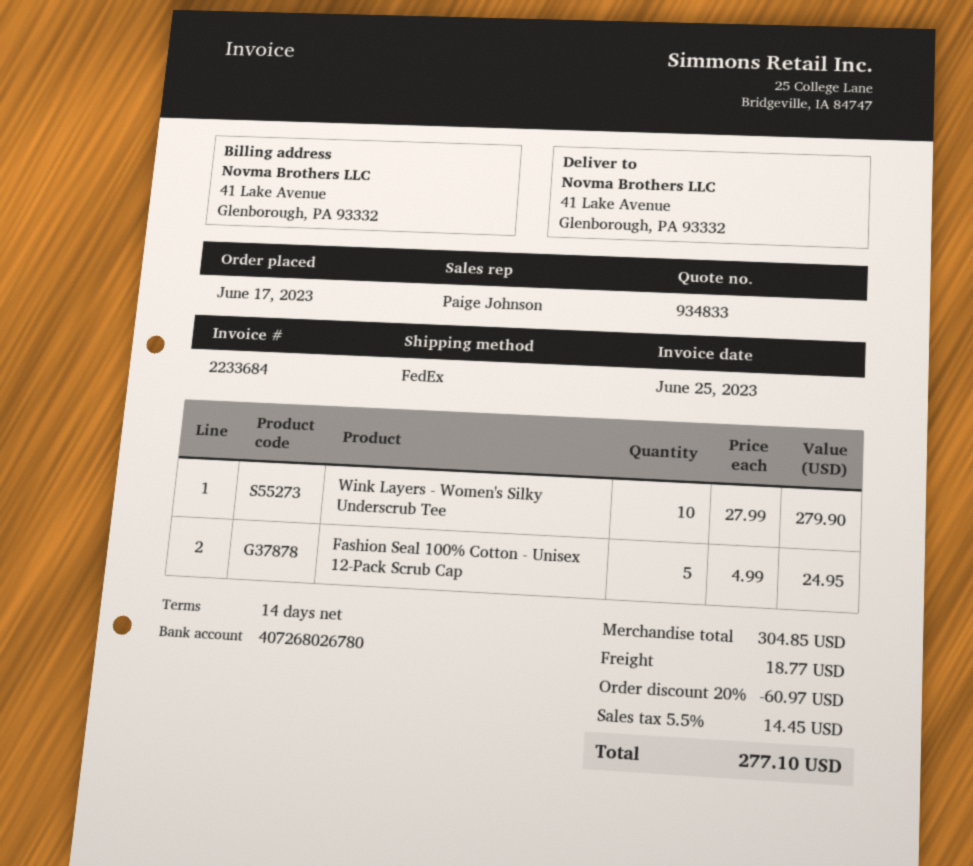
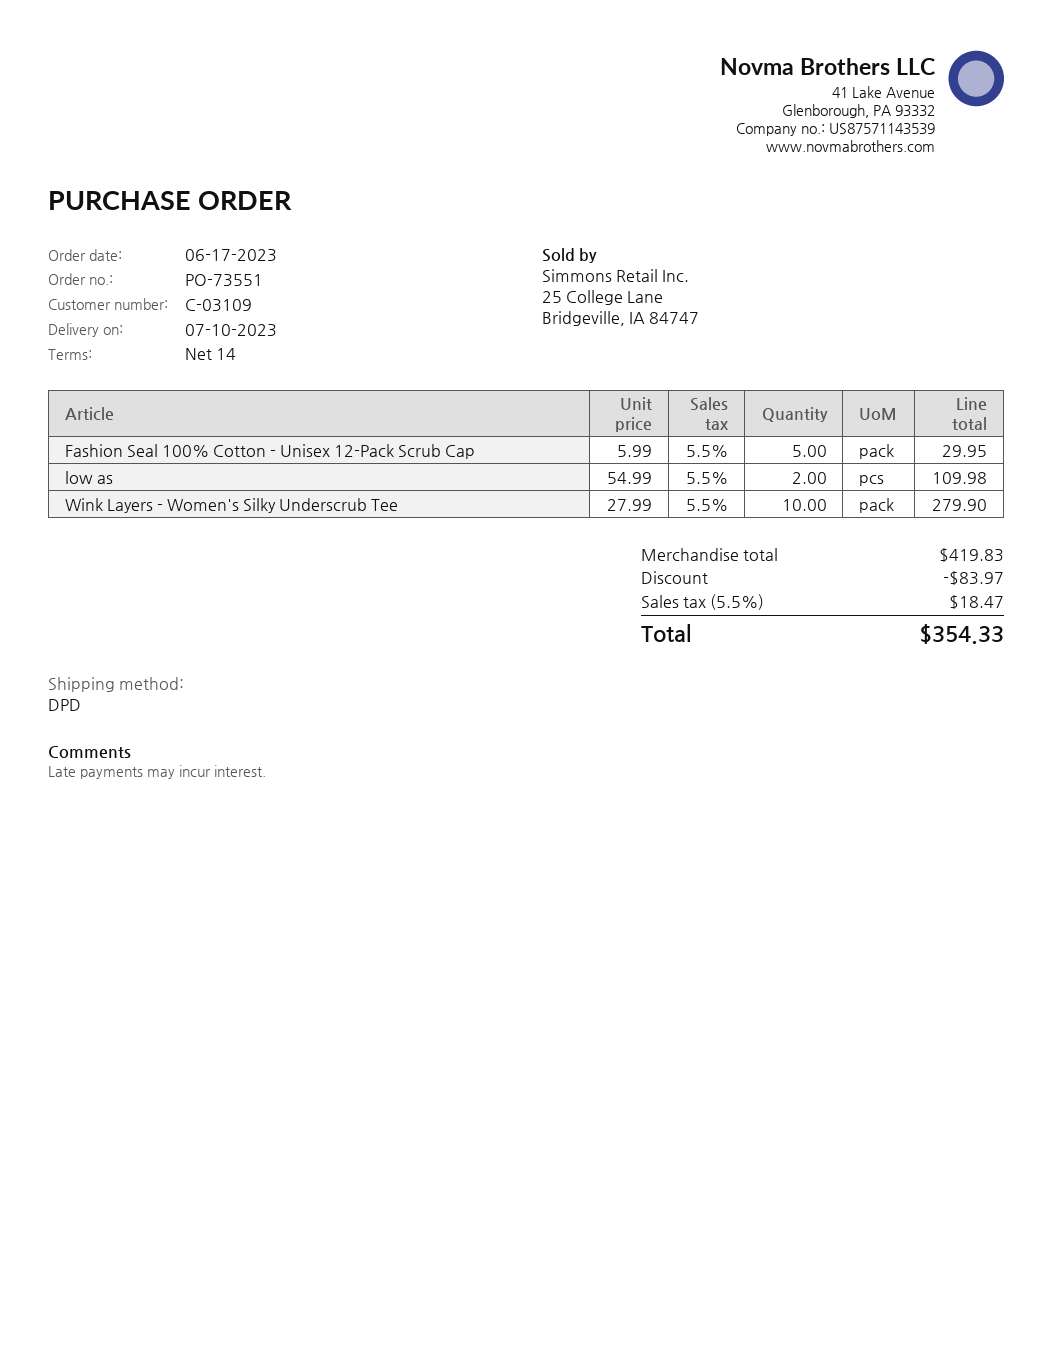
shipping method: FedEx -> DPD
Fashion Seal 100% Cotton - Unisex 12-Pack Scrub Cap: 5 x 4.99 = 24.95 -> 5 x 5.99 = 29.95
low as: none -> 2 x 54.99 = 109.98
subtotal: 304.85 -> 419.83
discount: 60.97 -> 83.97
shipping: 18.77 -> none
tax: 5.5% = 14.45 -> 5.5% = 18.47
total: 277.10 -> 354.33

